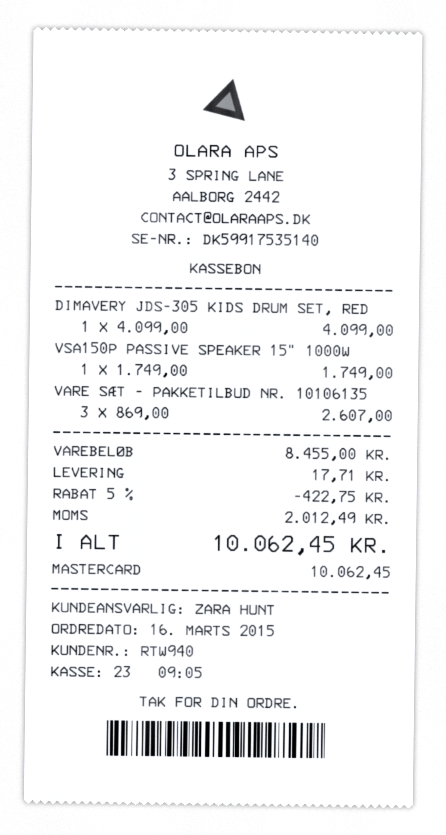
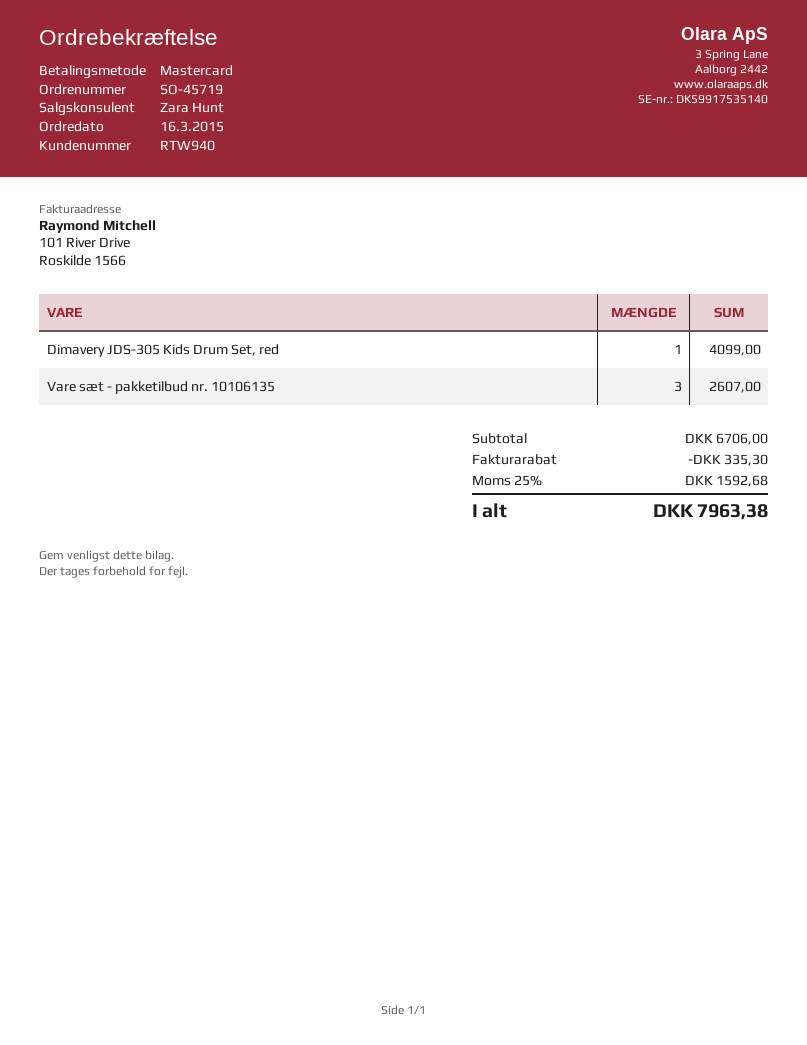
VSA150P PASSIVE SPEAKER 15" 1000W: 1 for 1749.00 -> none
subtotal: 8455.00 -> 6706.00
discount: 422.75 -> 335.30
shipping: 17.71 -> none
tax: 2012.49 -> 1592.68
total: 10062.45 -> 7963.38

